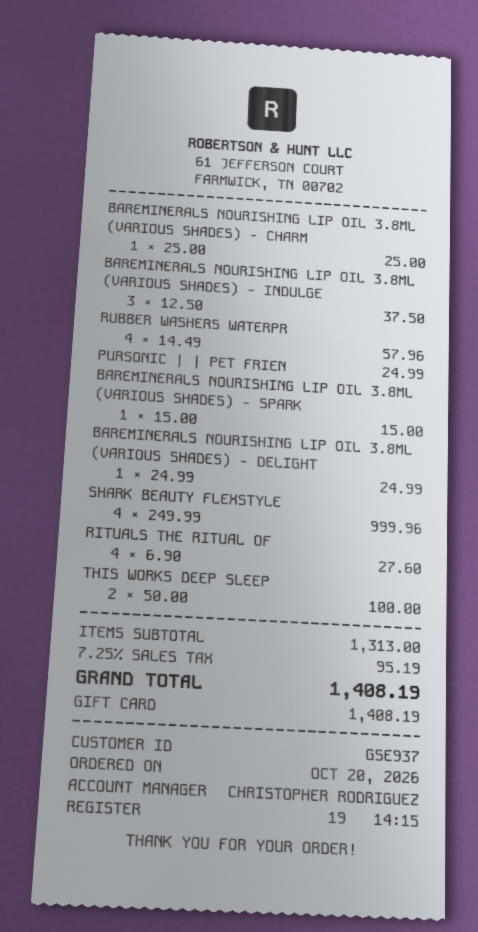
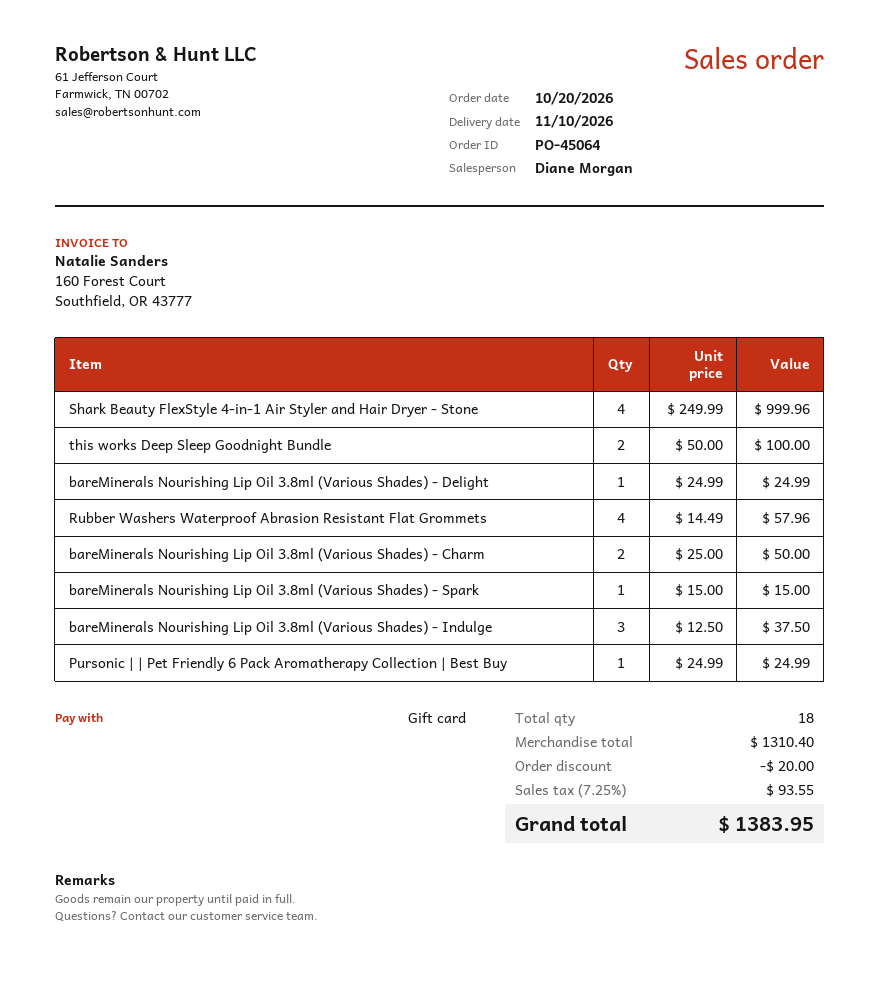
sales rep: CHRISTOPHER RODRIGUEZ -> Diane Morgan
BAREMINERALS NOURISHING LIP OIL 3.8ML (VARIOUS SHADES) - CHARM: 1 x 25.00 = 25.00 -> 2 x 25.00 = 50.00
RITUALS THE RITUAL OF: 4 x 6.90 = 27.60 -> none
subtotal: 1313.00 -> 1310.40
discount: none -> 20.00
tax: 7.25% = 95.19 -> 7.25% = 93.55
total: 1408.19 -> 1383.95

